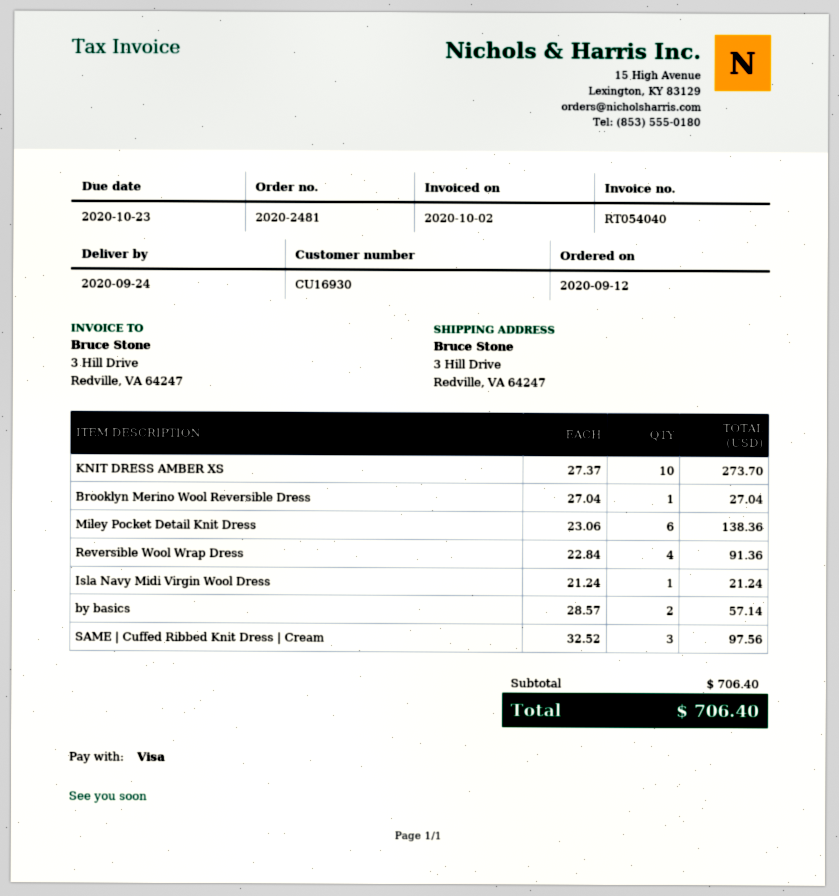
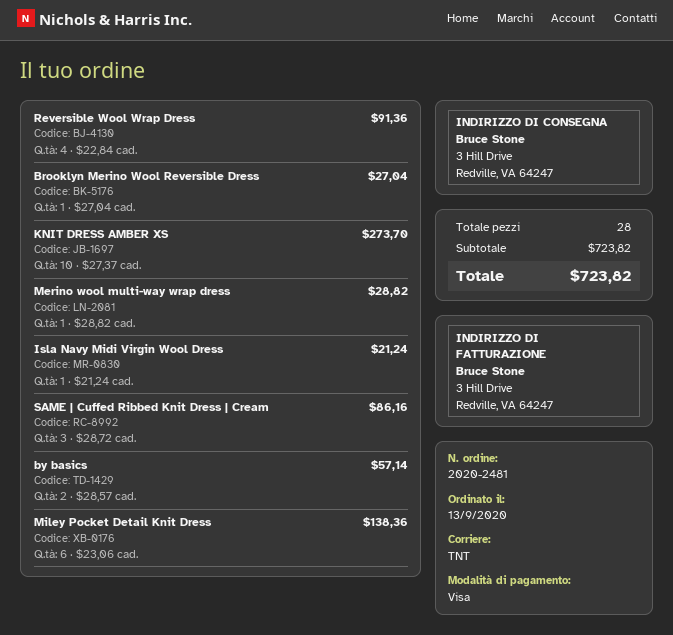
order date: 2020-09-12 -> 2020-09-13
SAME | Cuffed Ribbed Knit Dress | Cream: 3 x 32.52 = 97.56 -> 3 x 28.72 = 86.16
Merino wool multi-way wrap dress: none -> 1 x 28.82 = 28.82
subtotal: 706.40 -> 723.82
total: 706.40 -> 723.82

